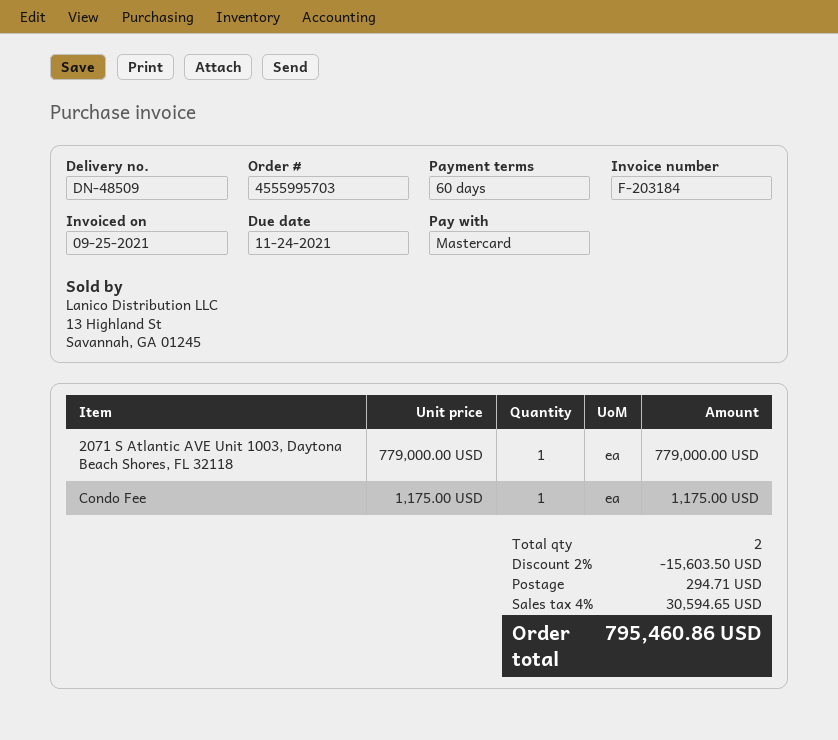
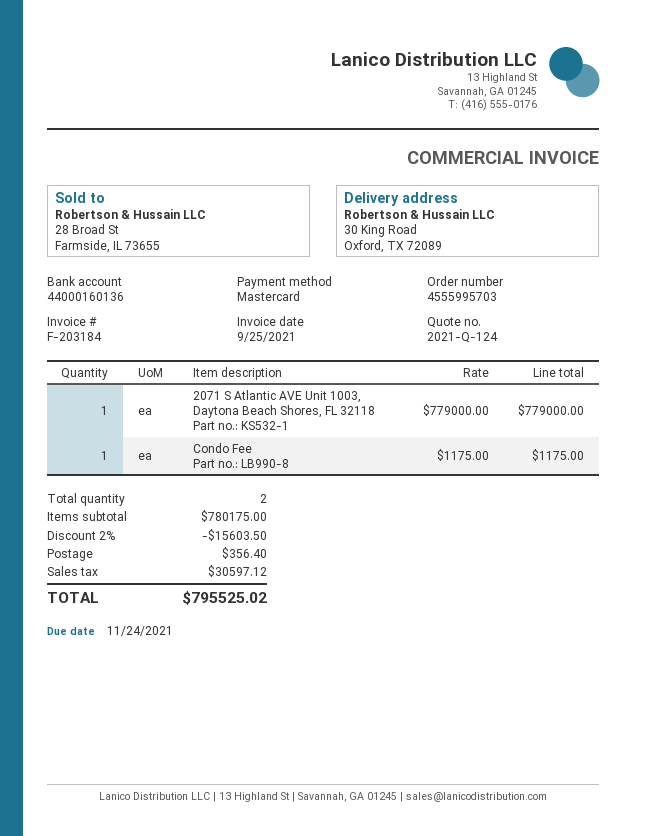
shipping: 294.71 -> 356.40
tax: 30594.65 -> 30597.12
total: 795460.86 -> 795525.02

